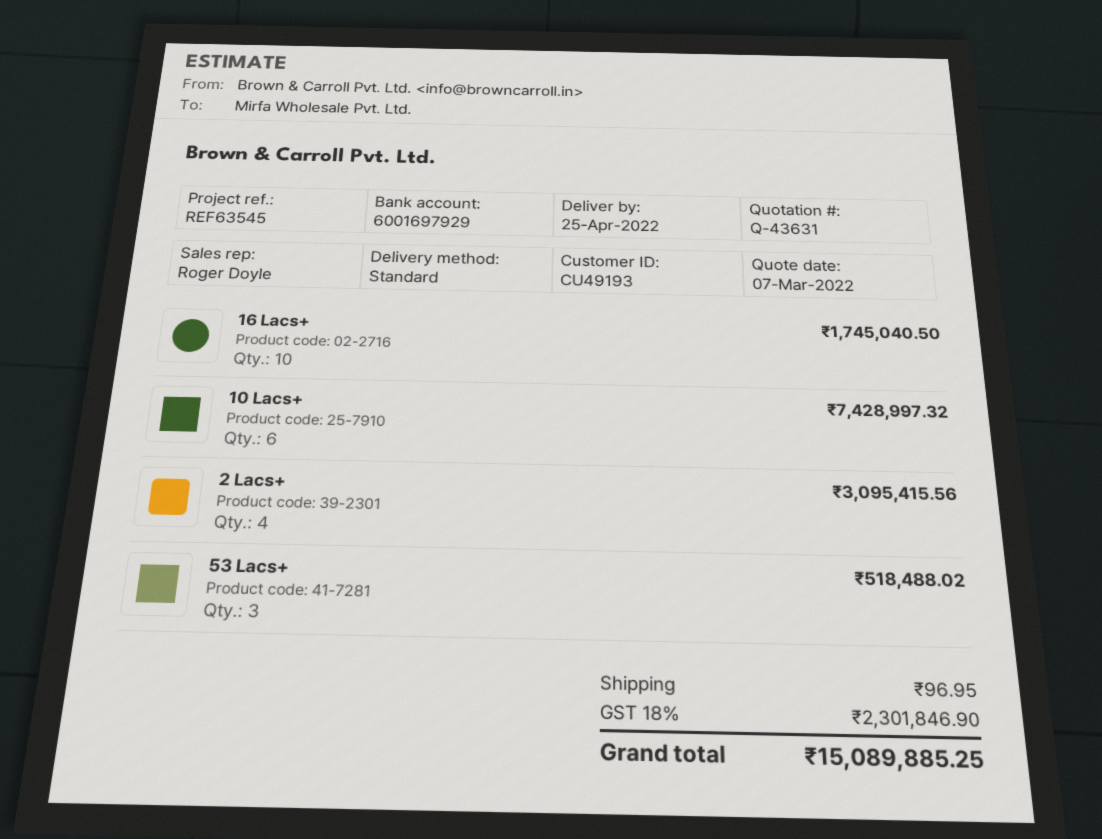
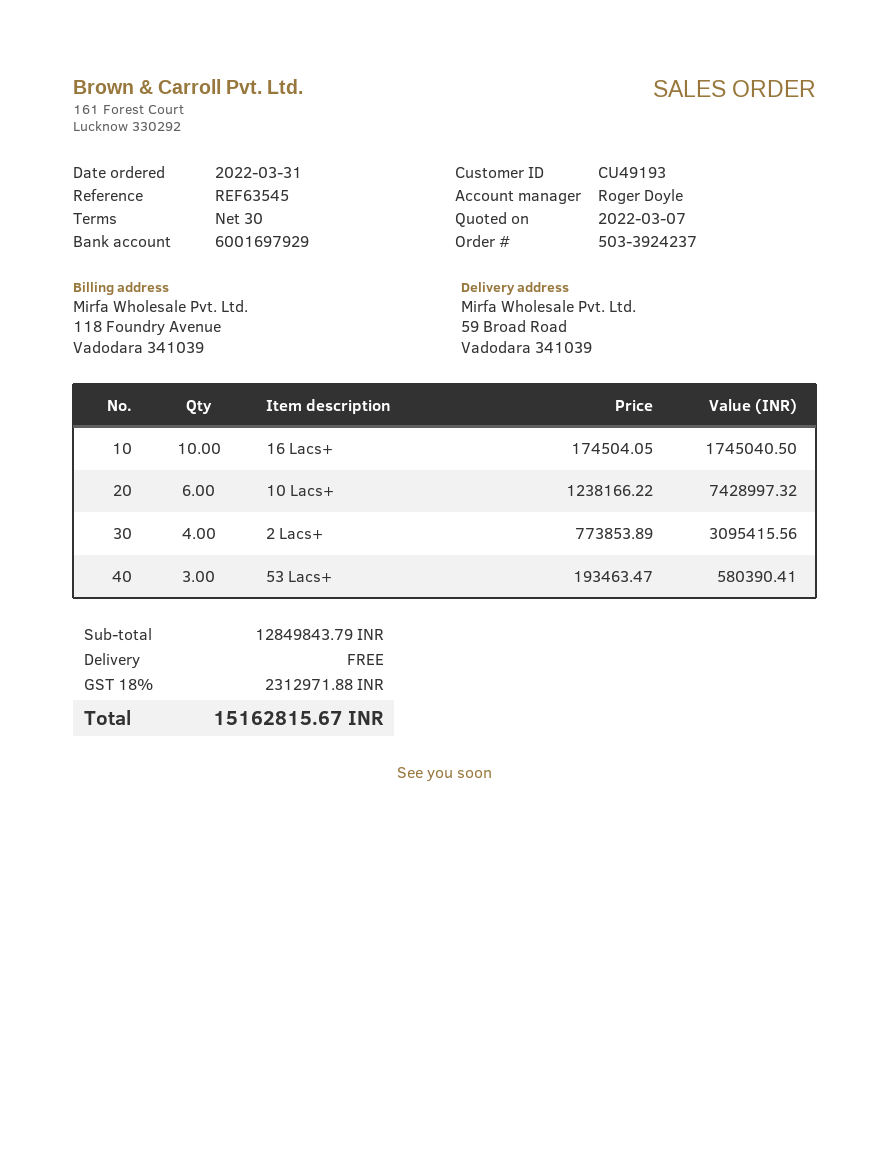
53 Lacs+: 3 for 518488.02 -> 3 for 580390.41
shipping: 96.95 -> 0.00
tax: 18% = 2301846.90 -> 18% = 2312971.88
total: 15089885.25 -> 15162815.67

